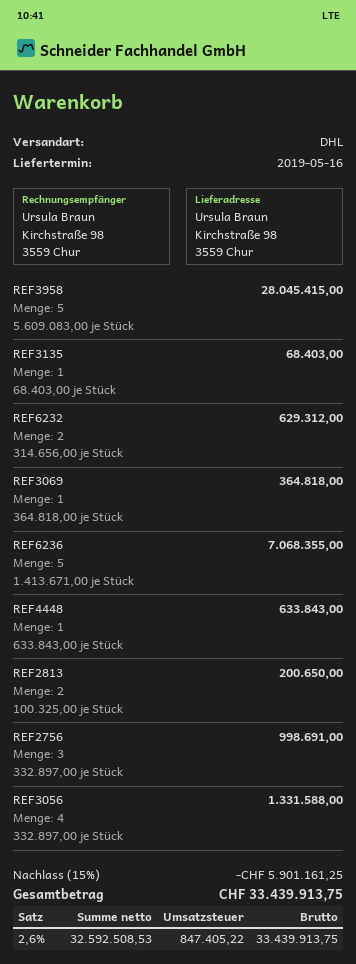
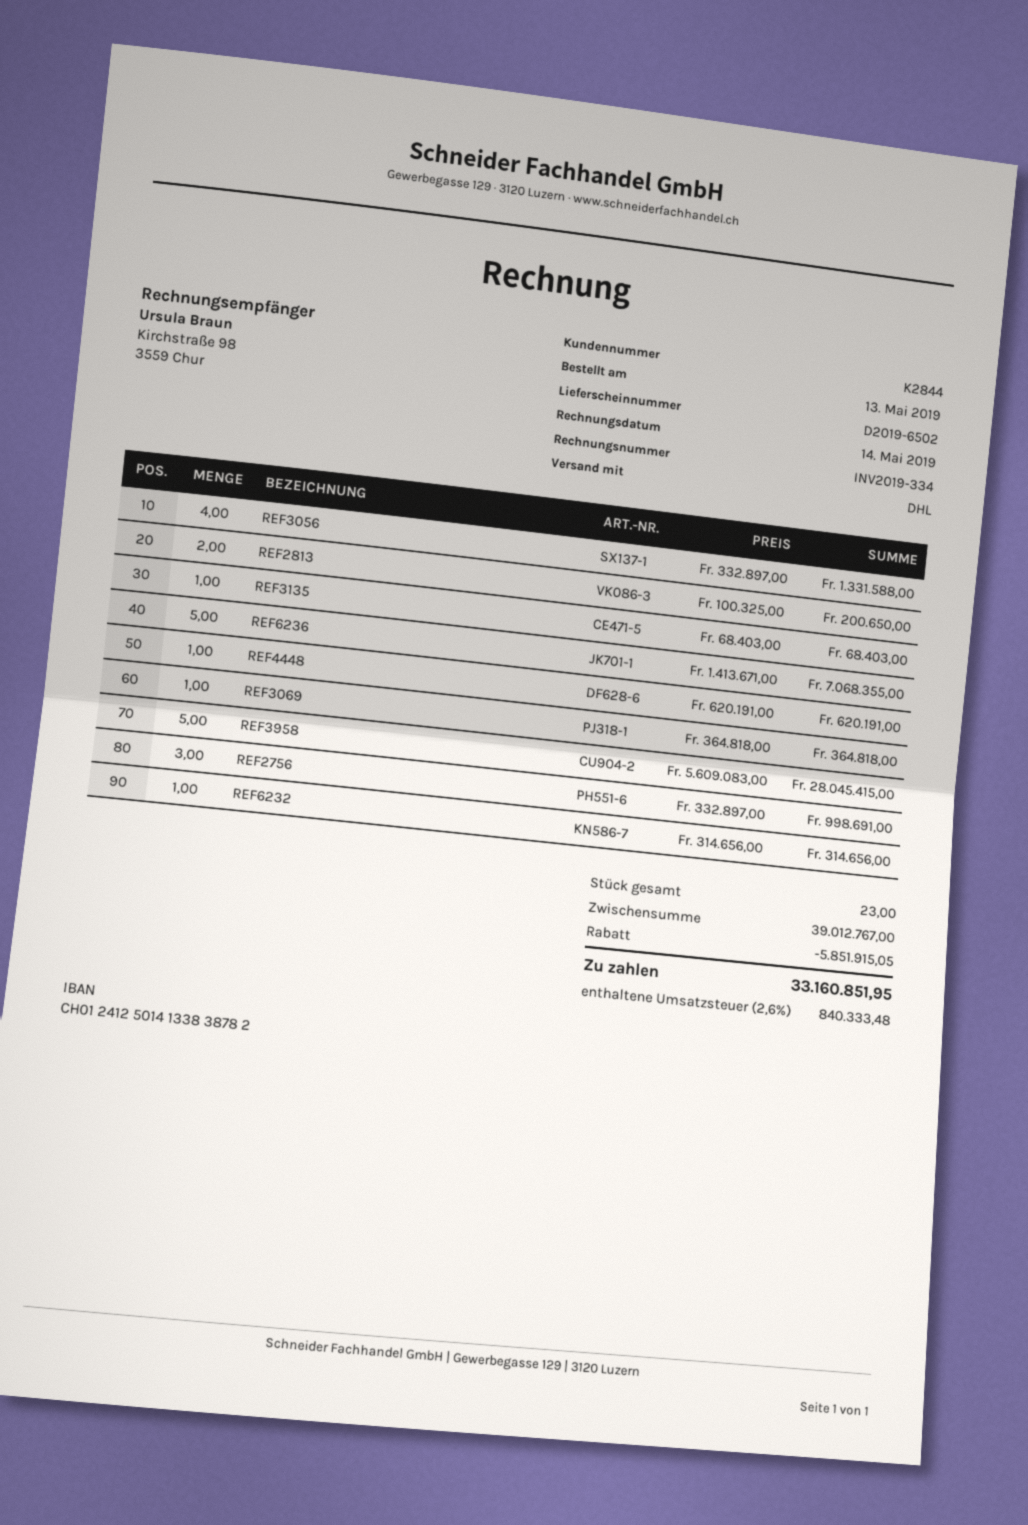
REF6232: 2 x 314656.00 = 629312.00 -> 1 x 314656.00 = 314656.00
REF4448: 1 x 633843.00 = 633843.00 -> 1 x 620191.00 = 620191.00
discount: 5901161.25 -> 5851915.05
tax: 2.6% = 847405.22 -> 2.6% = 840333.48
total: 33439913.75 -> 33160851.95

